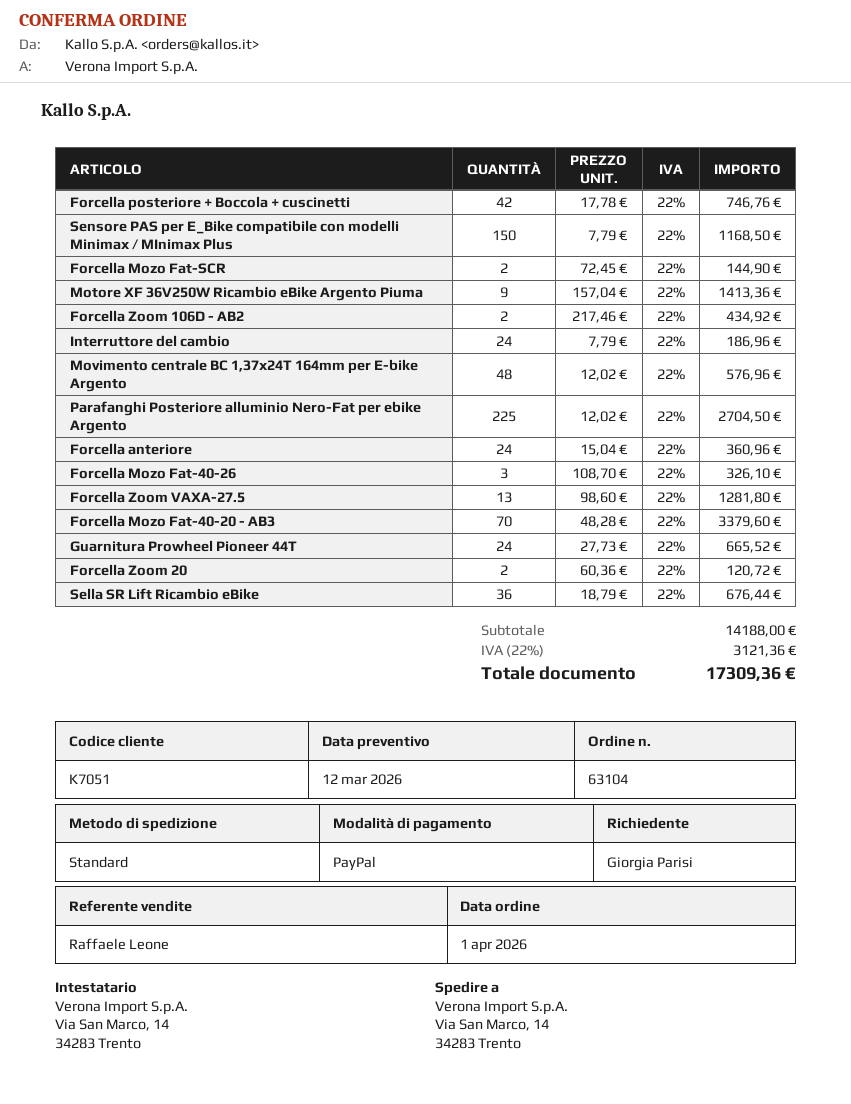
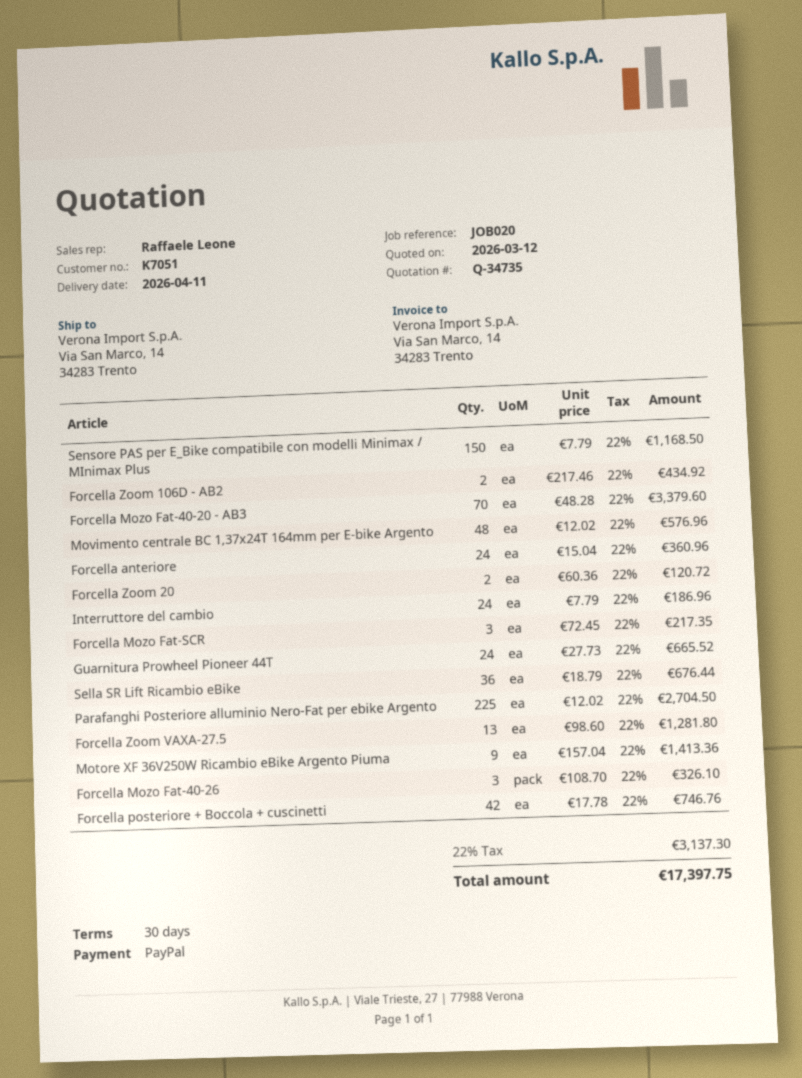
Forcella Mozo Fat-SCR: 2 x 72.45 = 144.90 -> 3 x 72.45 = 217.35
tax: 22% = 3121.36 -> 22% = 3137.30
total: 17309.36 -> 17397.75

